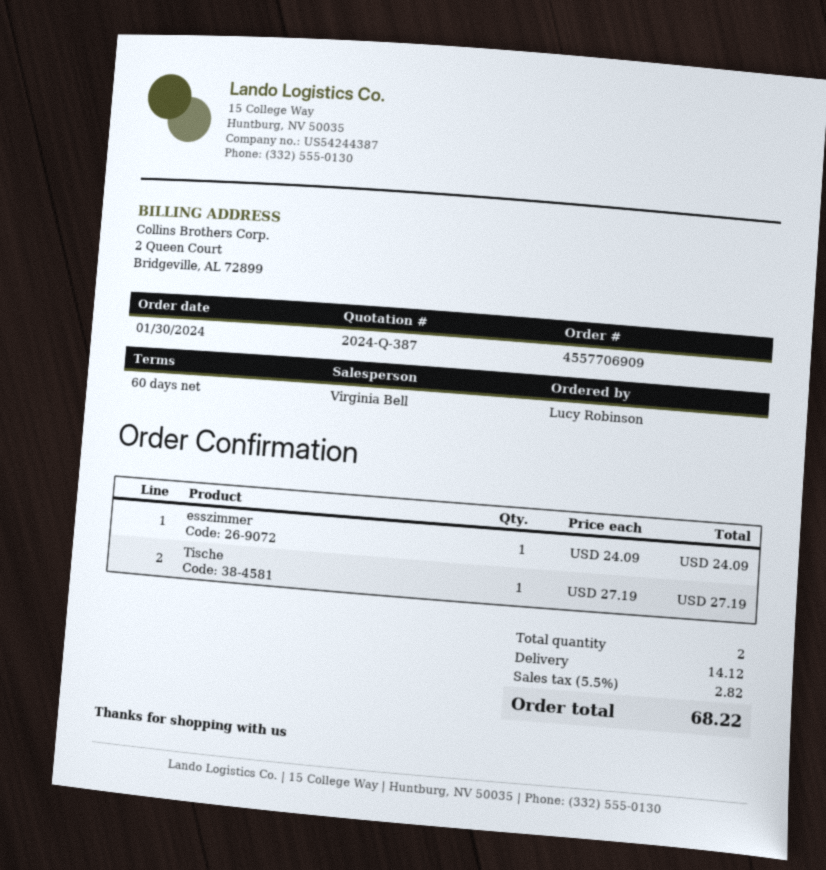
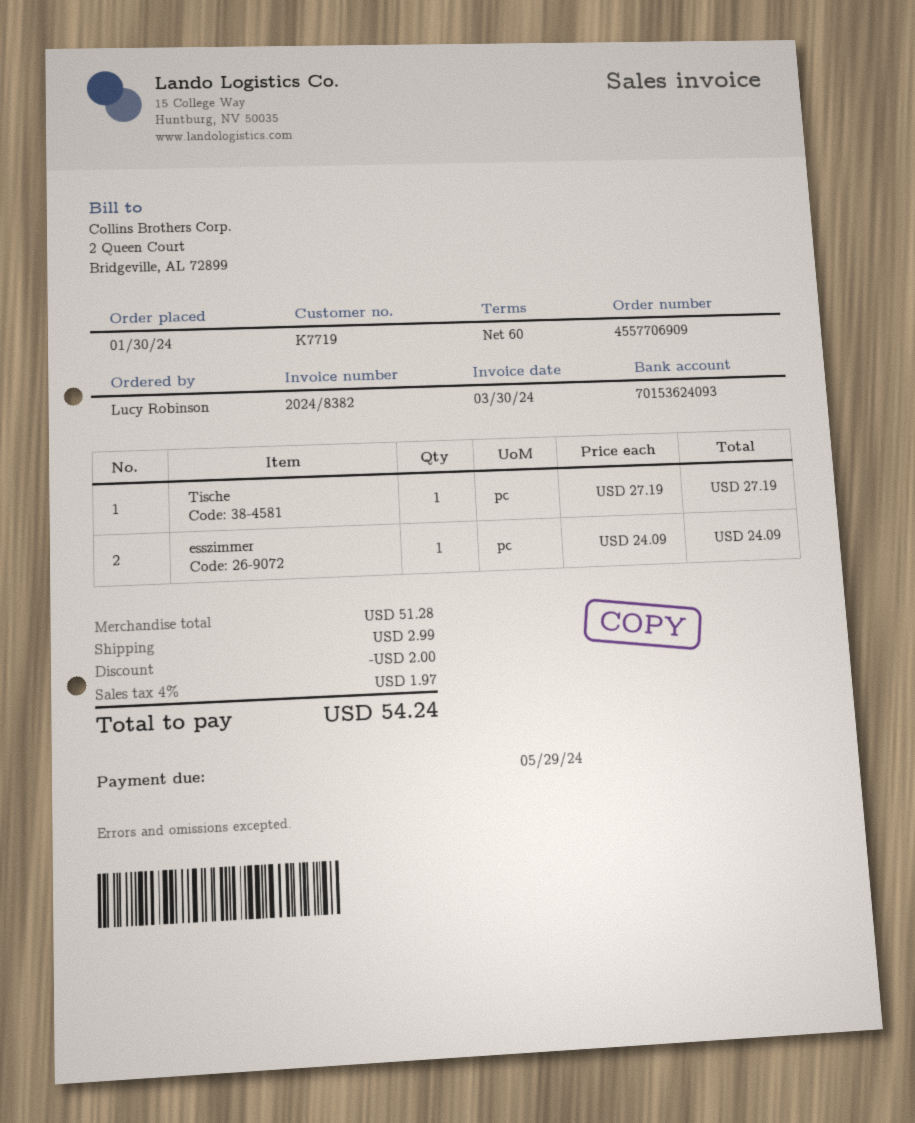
discount: none -> 2.00
shipping: 14.12 -> 2.99
tax: 5.5% = 2.82 -> 4% = 1.97
total: 68.22 -> 54.24

